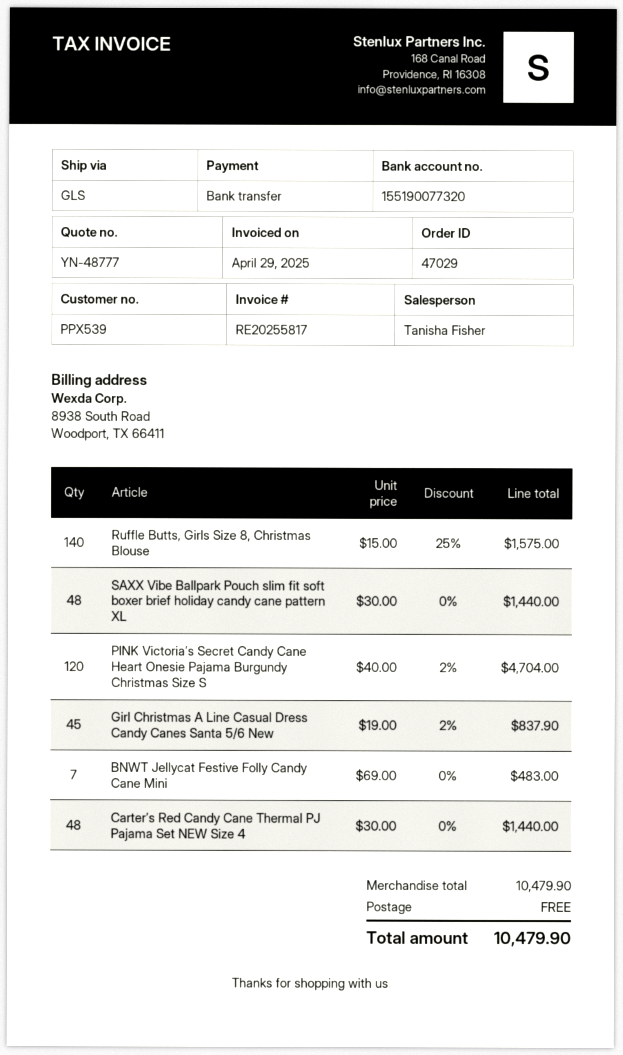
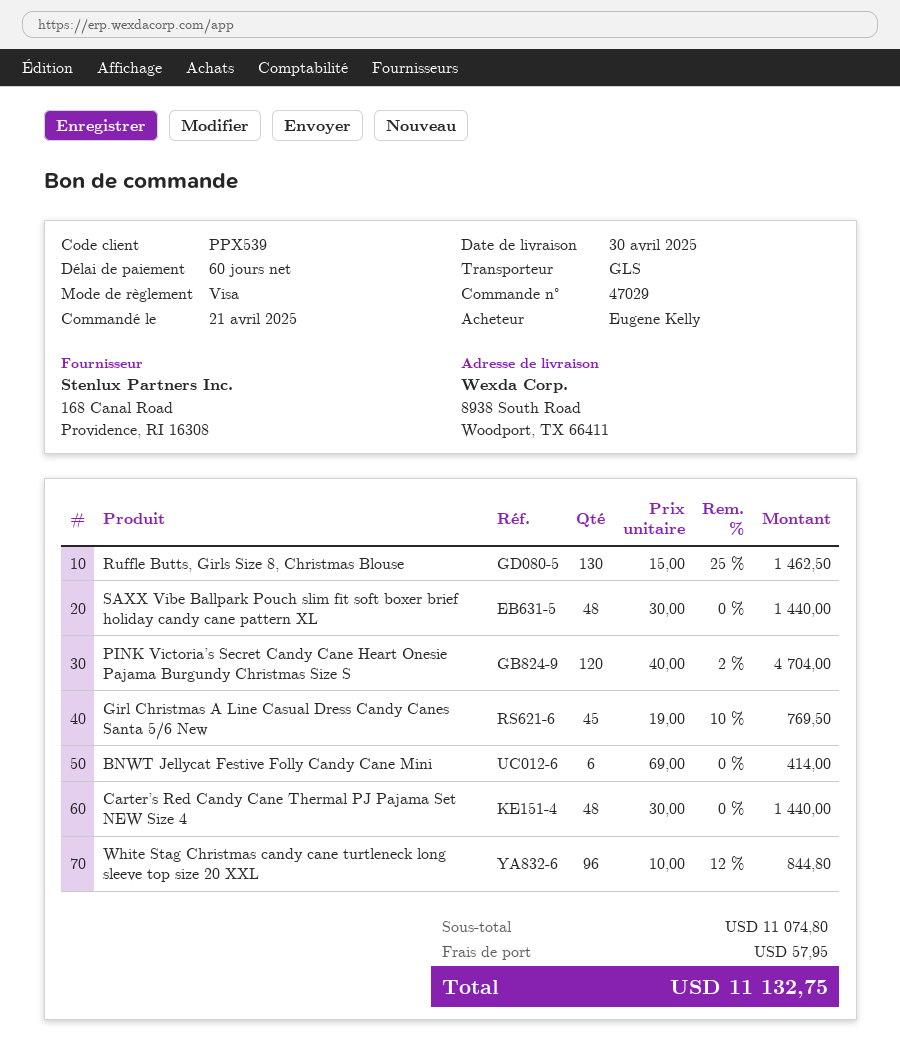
payment method: bank transfer -> Visa
Ruffle Butts, Girls Size 8, Christmas Blouse: 140 x 15.00 - 25% = 1575.00 -> 130 x 15.00 - 25% = 1462.50
Girl Christmas A Line Casual Dress Candy Canes Santa 5/6 New: 45 x 19.00 - 2% = 837.90 -> 45 x 19.00 - 10% = 769.50
BNWT Jellycat Festive Folly Candy Cane Mini: 7 x 69.00 = 483.00 -> 6 x 69.00 = 414.00
White Stag Christmas candy cane turtleneck long sleeve top size 20 XXL: none -> 96 x 10.00 - 12% = 844.80
subtotal: 10479.90 -> 11074.80
shipping: 0.00 -> 57.95
total: 10479.90 -> 11132.75

